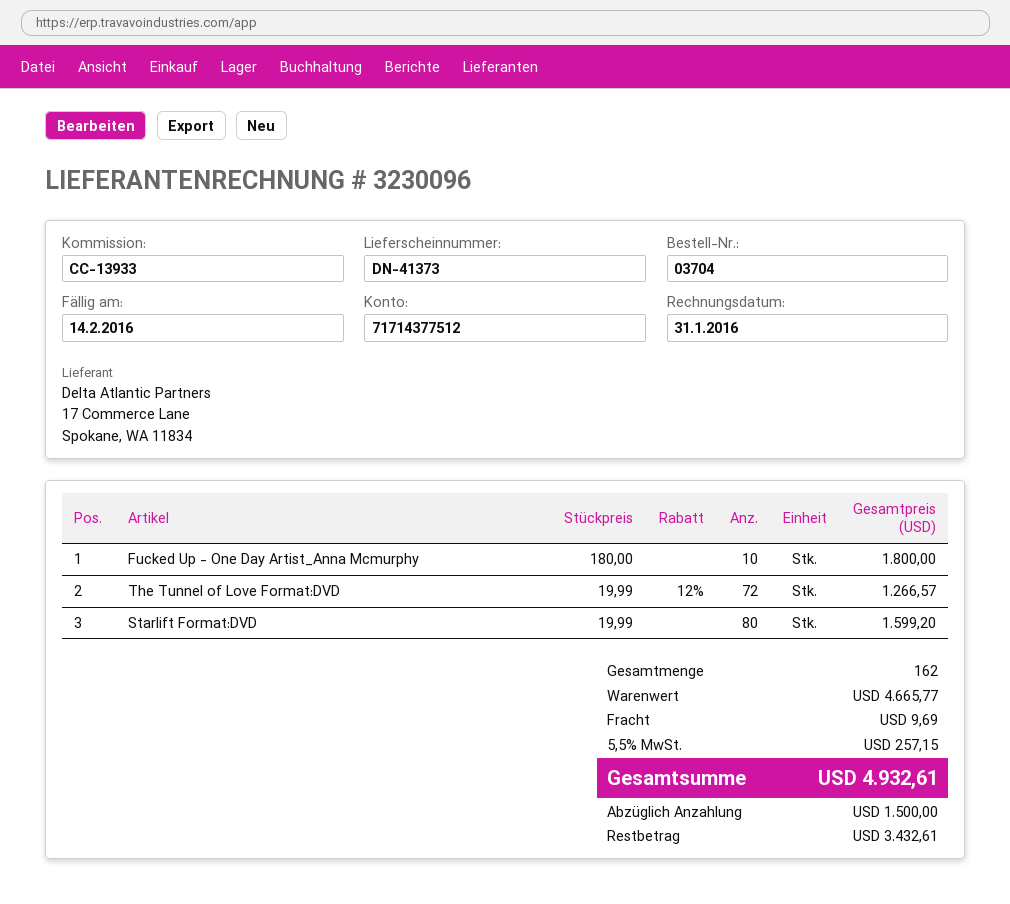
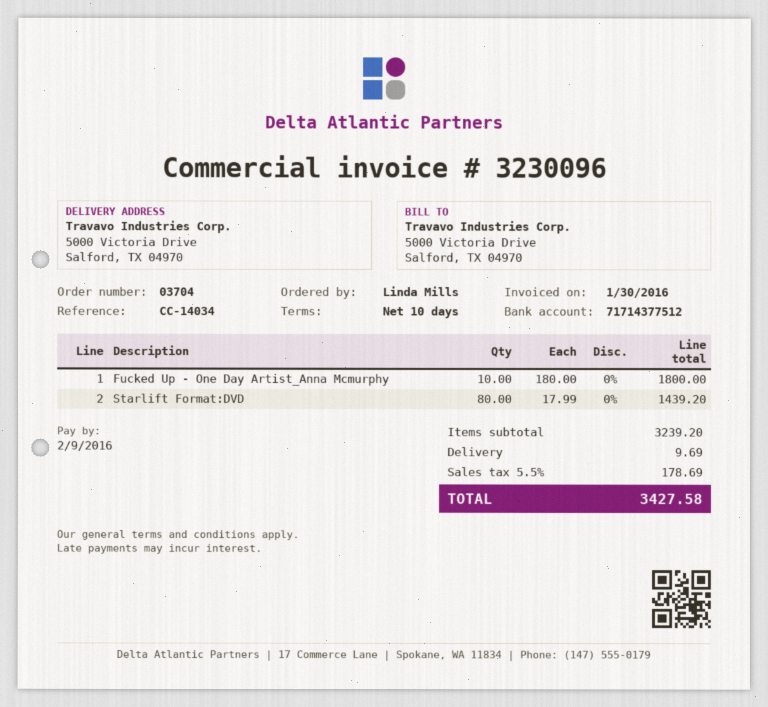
invoice date: 2016-01-31 -> 2016-01-30
due date: 2016-02-14 -> 2016-02-09
reference: CC-13933 -> CC-14034
The Tunnel of Love Format:DVD: 72 x 19.99 - 12% = 1266.57 -> none
Starlift Format:DVD: 80 x 19.99 = 1599.20 -> 80 x 17.99 = 1439.20
subtotal: 4665.77 -> 3239.20
tax: 5.5% = 257.15 -> 5.5% = 178.69
total: 4932.61 -> 3427.58

